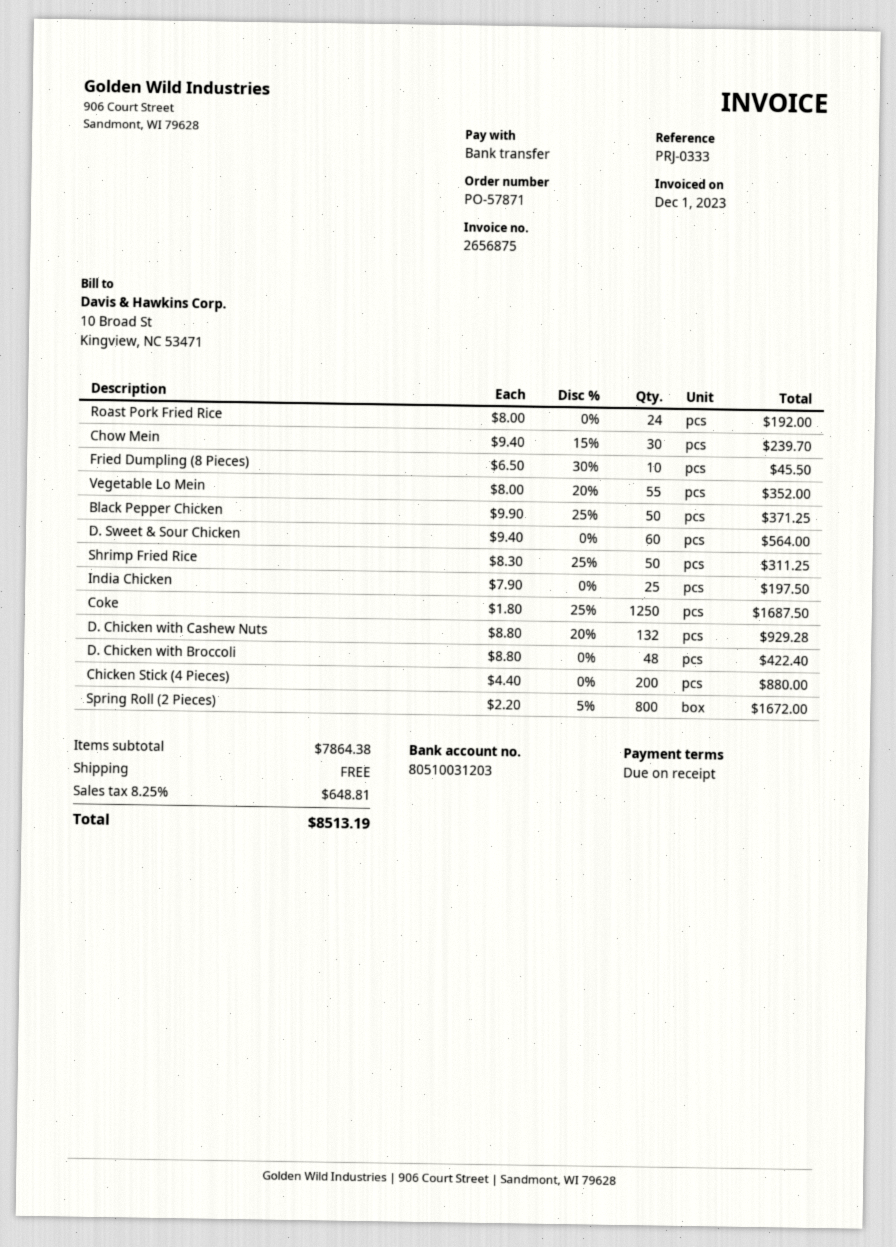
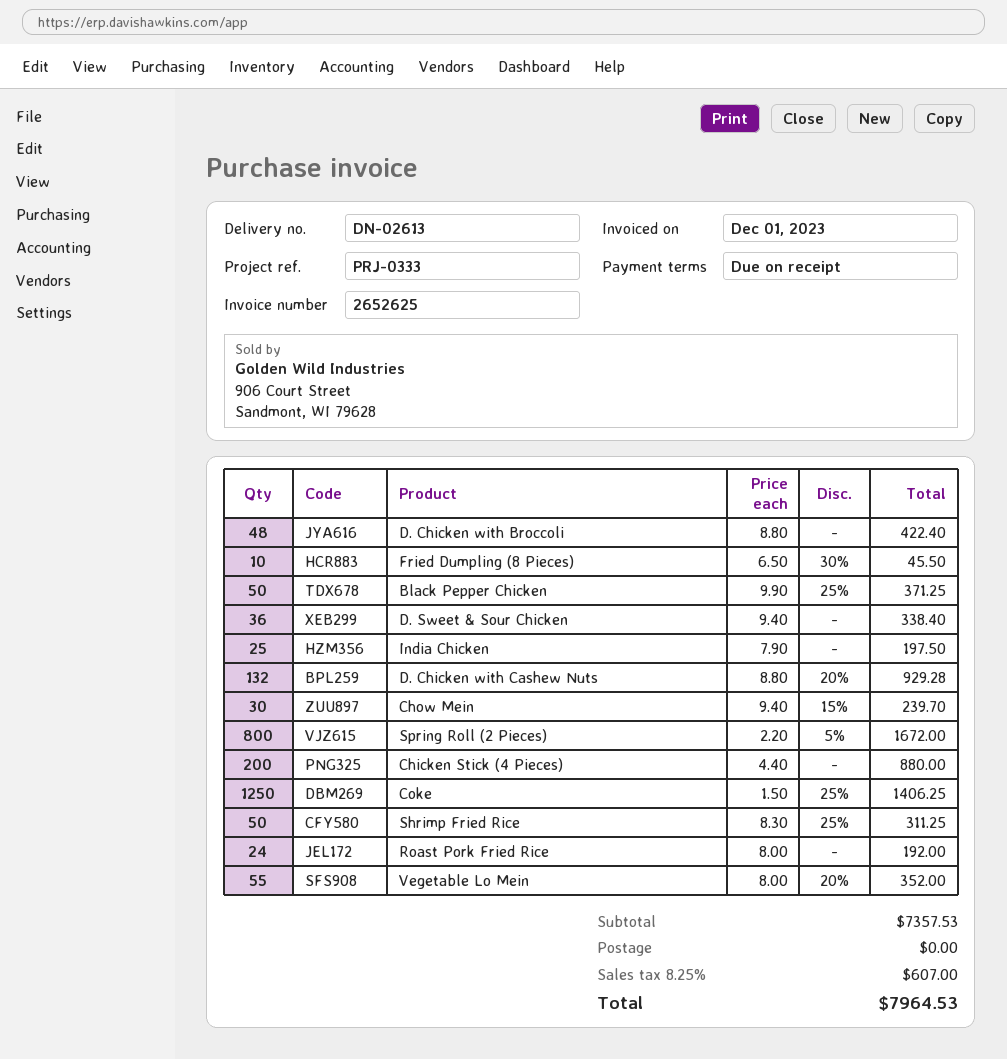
invoice number: 2656875 -> 2652625
D. Sweet & Sour Chicken: 60 x 9.40 = 564.00 -> 36 x 9.40 = 338.40
Coke: 1250 x 1.80 - 25% = 1687.50 -> 1250 x 1.50 - 25% = 1406.25
subtotal: 7864.38 -> 7357.53
tax: 8.25% = 648.81 -> 8.25% = 607.00
total: 8513.19 -> 7964.53

